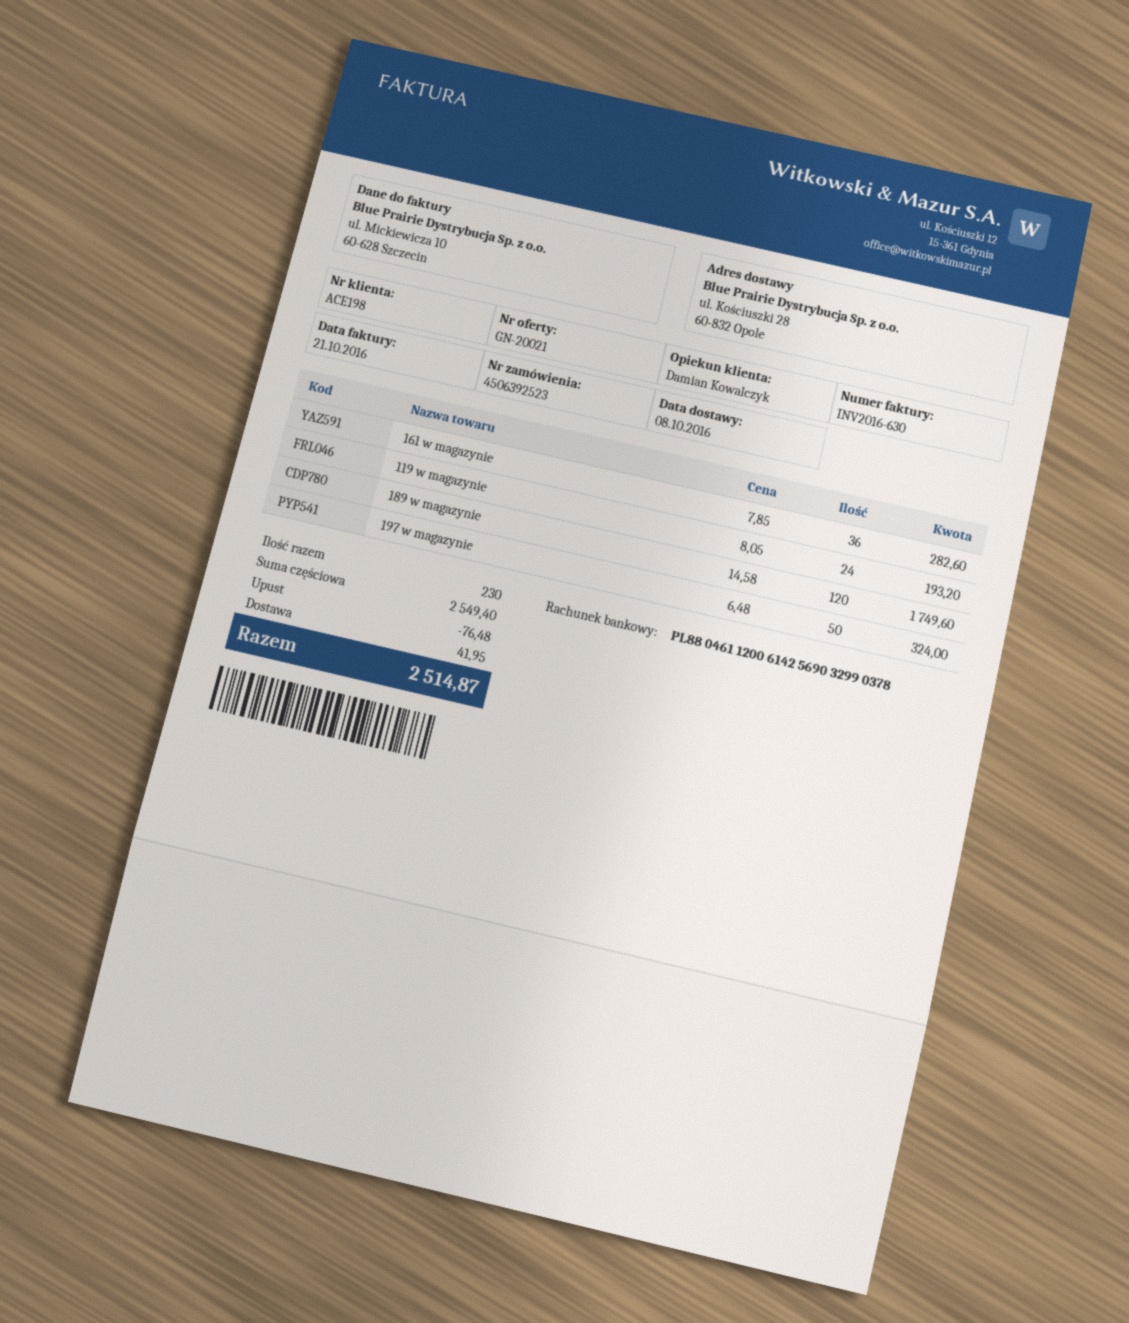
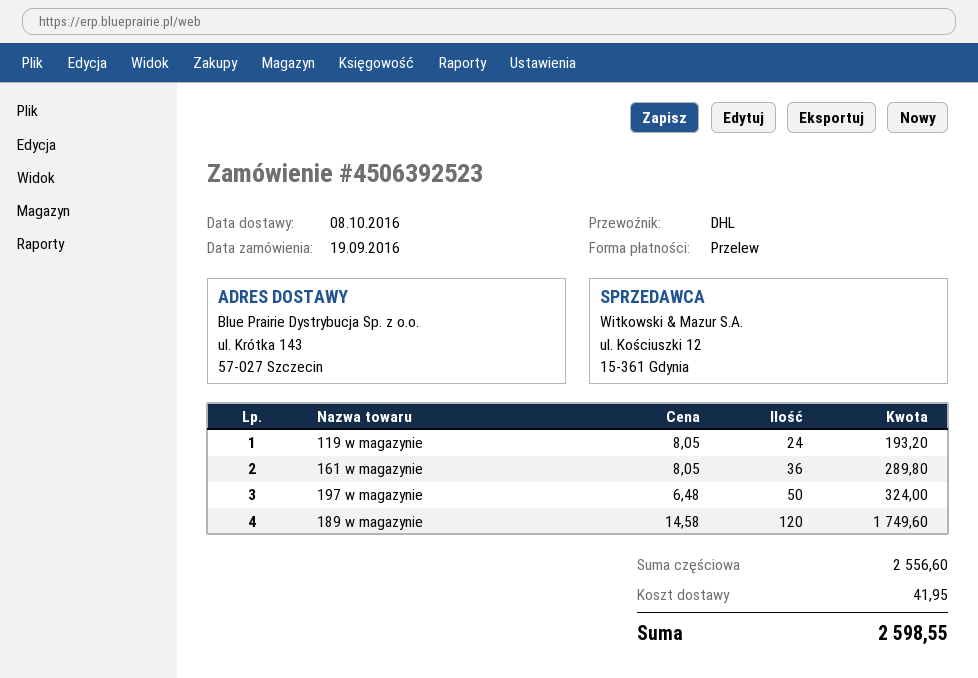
ship to: ul. Kościuszki 28, 60-832 Opole -> ul. Krótka 143, 57-027 Szczecin
161 w magazynie: 36 x 7.85 = 282.60 -> 36 x 8.05 = 289.80
subtotal: 2549.40 -> 2556.60
discount: 76.48 -> none
total: 2514.87 -> 2598.55

